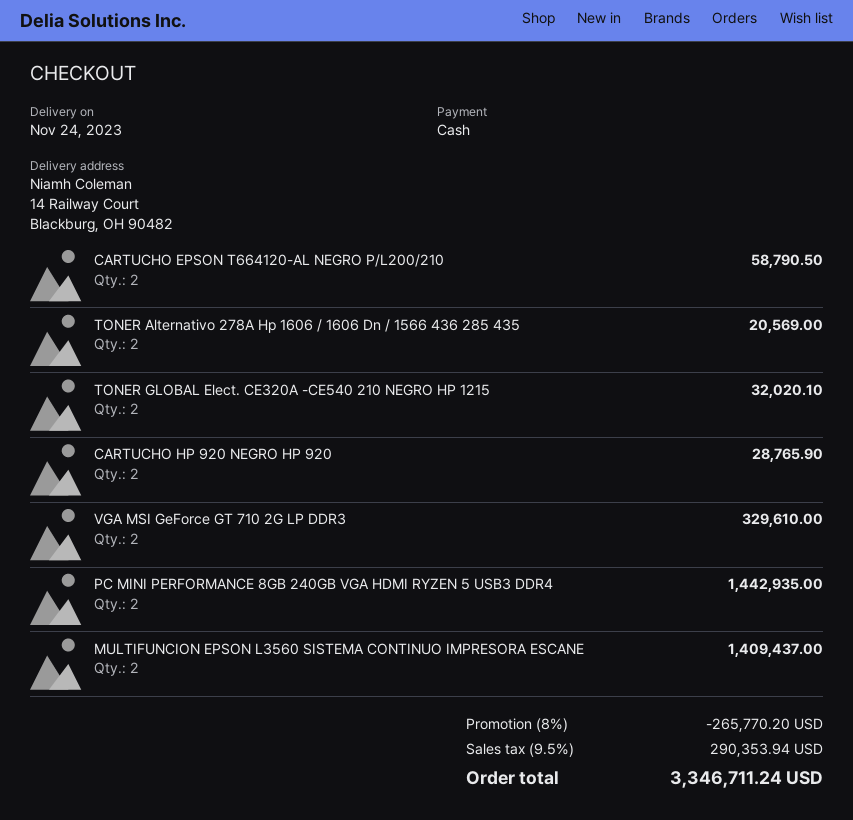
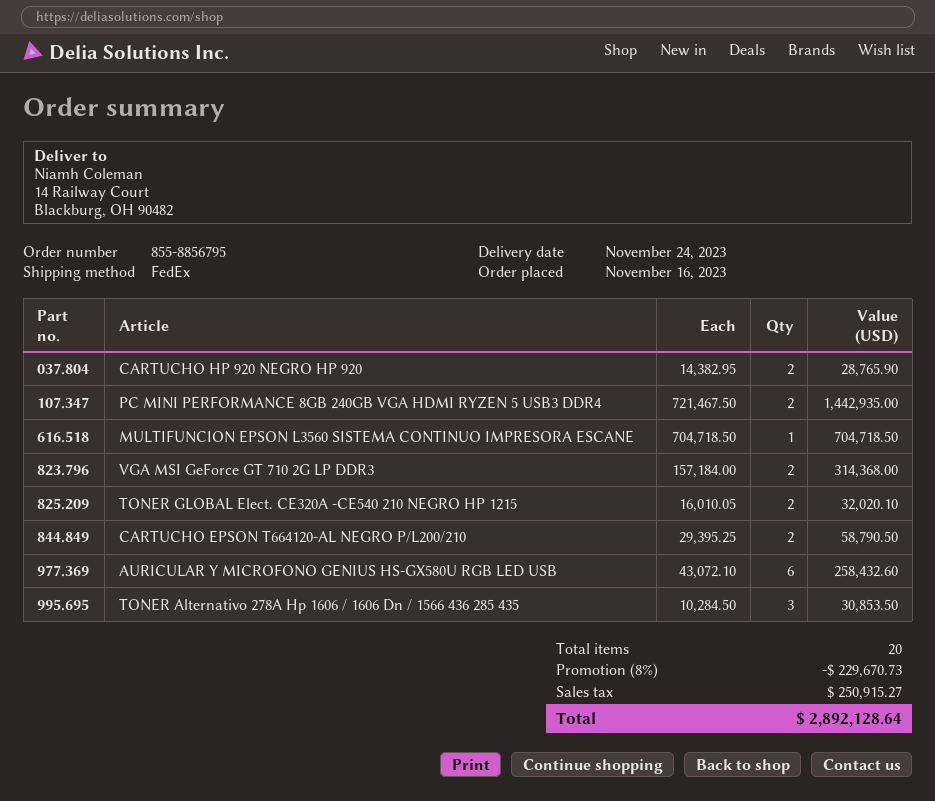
TONER Alternativo 278A Hp 1606 / 1606 Dn / 1566 436 285 435: 2 for 20569.00 -> 3 for 30853.50
VGA MSI GeForce GT 710 2G LP DDR3: 2 for 329610.00 -> 2 for 314368.00
MULTIFUNCION EPSON L3560 SISTEMA CONTINUO IMPRESORA ESCANE: 2 for 1409437.00 -> 1 for 704718.50
AURICULAR Y MICROFONO GENIUS HS-GX580U RGB LED USB: none -> 6 for 258432.60
discount: 8% = 265770.20 -> 8% = 229670.73
tax: 290353.94 -> 250915.27
total: 3346711.24 -> 2892128.64

